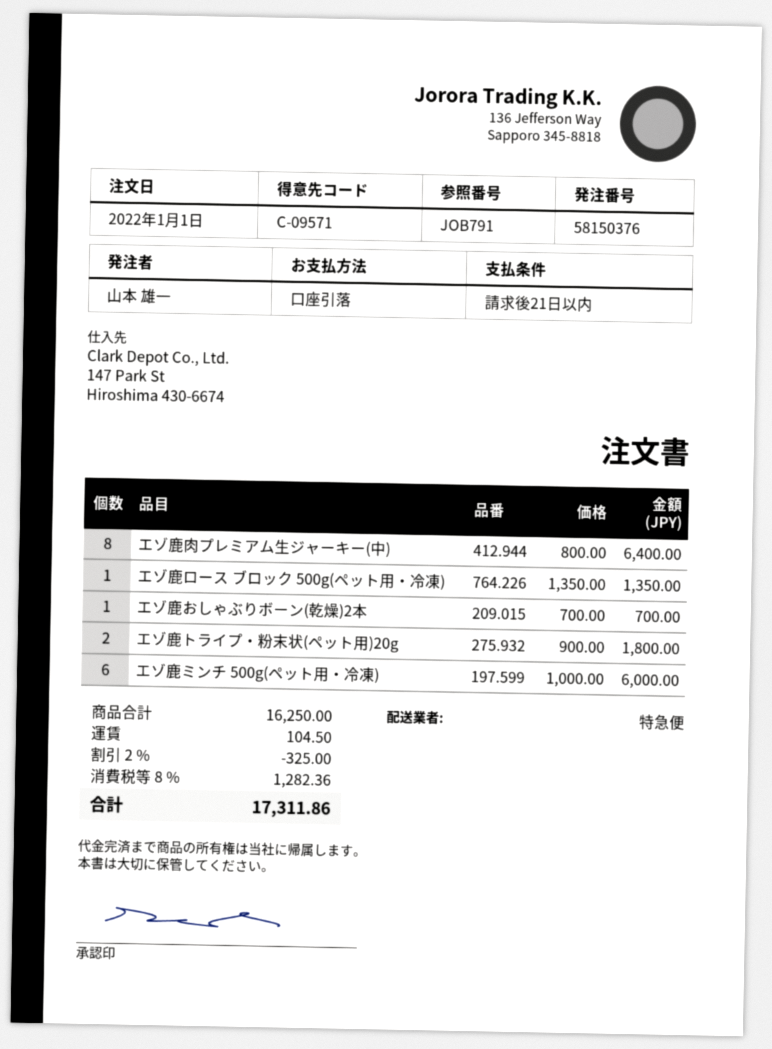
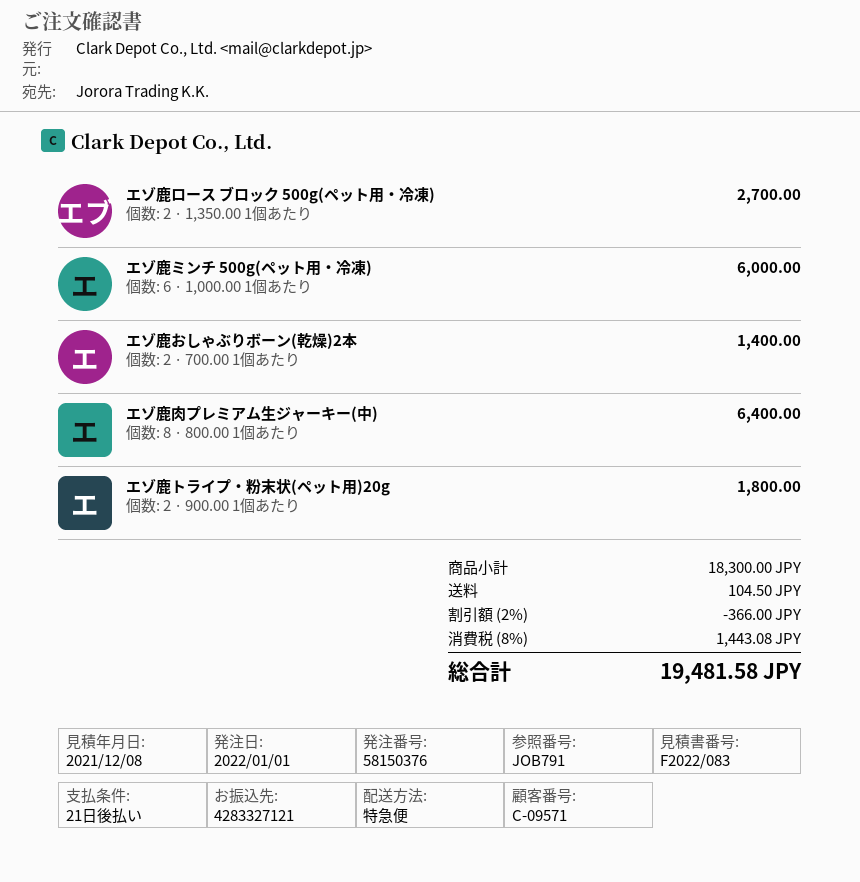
エゾ鹿ロース ブロック 500g(ペット用・冷凍): 1 x 1350.00 = 1350.00 -> 2 x 1350.00 = 2700.00
エゾ鹿おしゃぶりボーン(乾燥)2本: 1 x 700.00 = 700.00 -> 2 x 700.00 = 1400.00
subtotal: 16250.00 -> 18300.00
discount: 2% = 325.00 -> 2% = 366.00
tax: 8% = 1282.36 -> 8% = 1443.08
total: 17311.86 -> 19481.58

